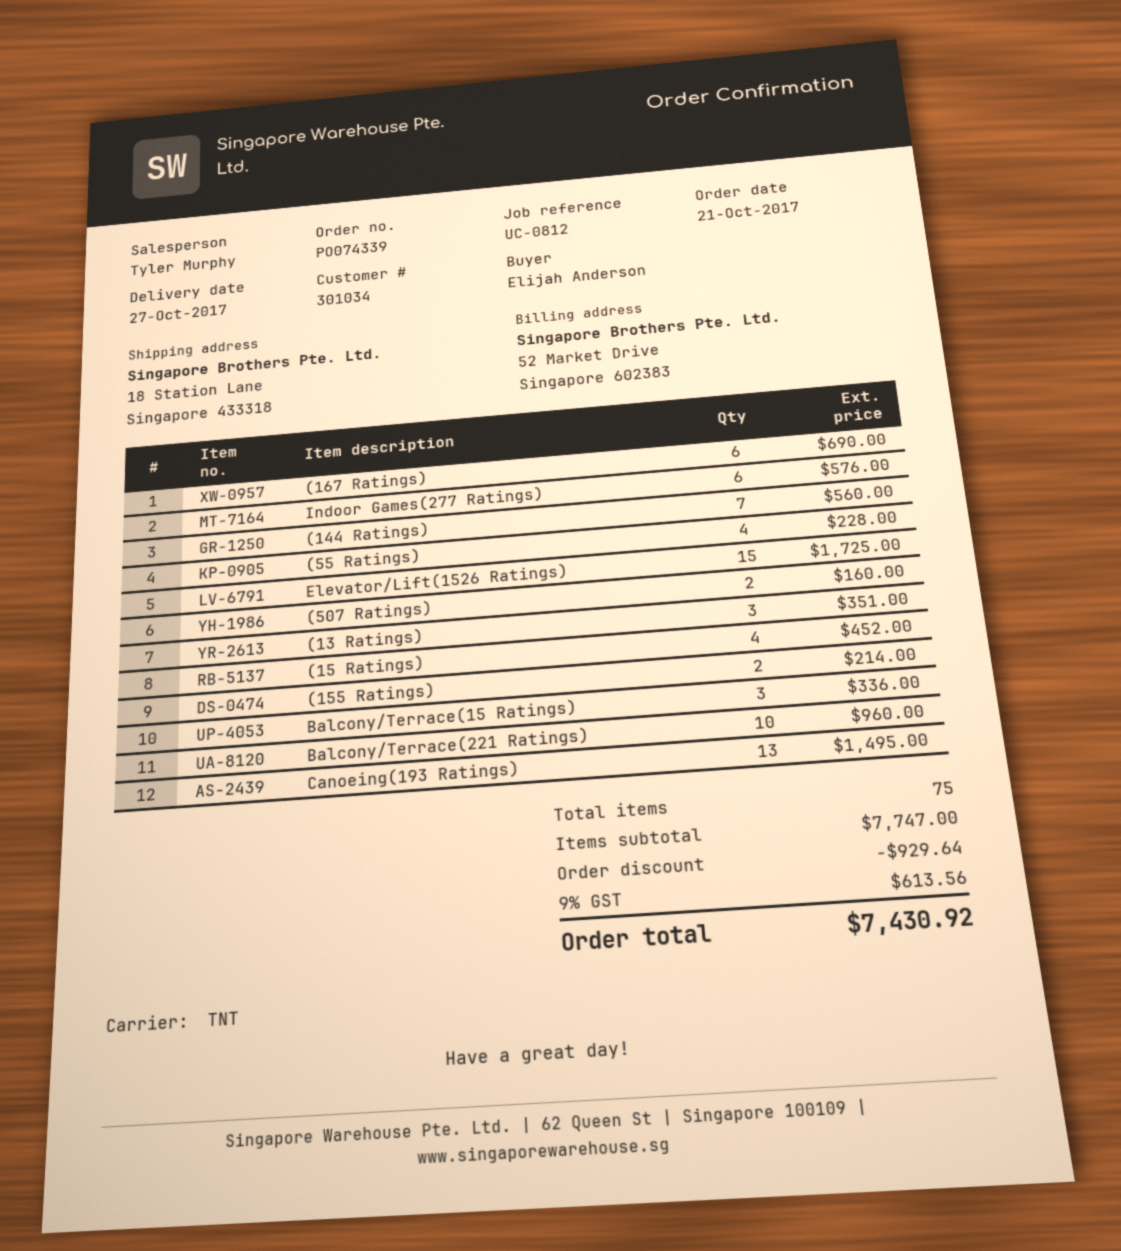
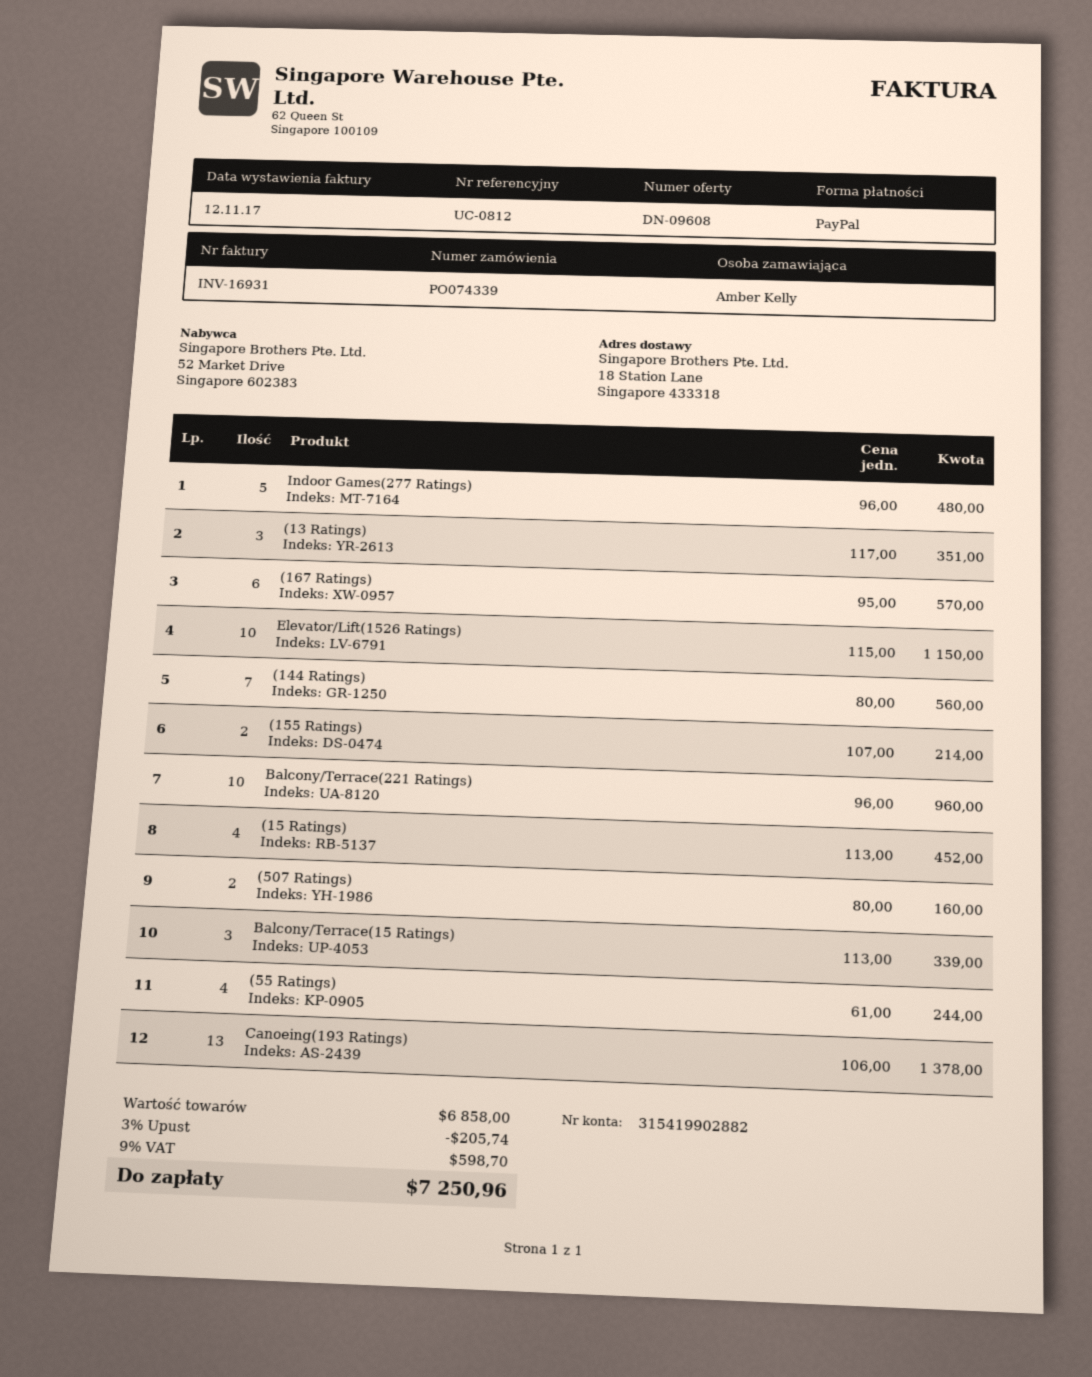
ordered by: Elijah Anderson -> Amber Kelly
(167 Ratings): 6 for 690.00 -> 6 for 570.00
Indoor Games(277 Ratings): 6 for 576.00 -> 5 for 480.00
(55 Ratings): 4 for 228.00 -> 4 for 244.00
Elevator/Lift(1526 Ratings): 15 for 1725.00 -> 10 for 1150.00
Balcony/Terrace(15 Ratings): 3 for 336.00 -> 3 for 339.00
Canoeing(193 Ratings): 13 for 1495.00 -> 13 for 1378.00
subtotal: 7747.00 -> 6858.00
discount: 929.64 -> 205.74
tax: 9% = 613.56 -> 9% = 598.70
total: 7430.92 -> 7250.96

